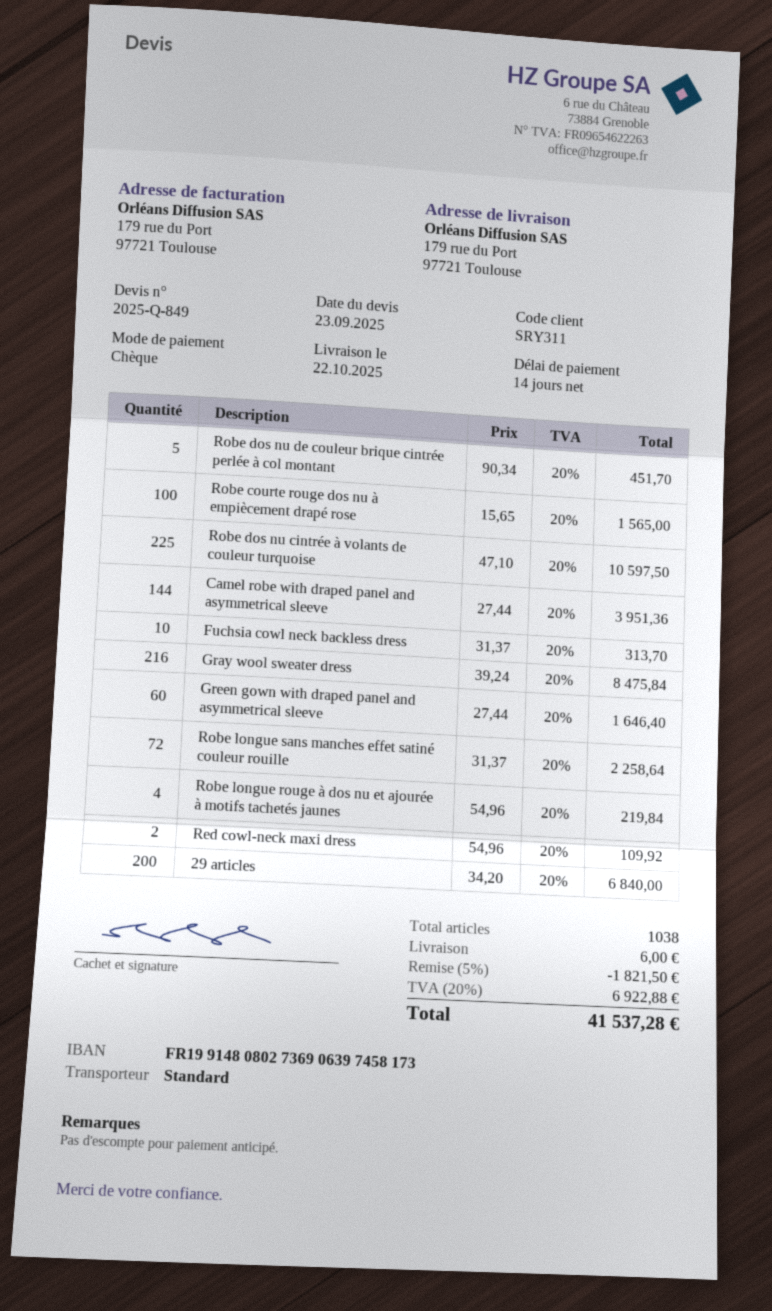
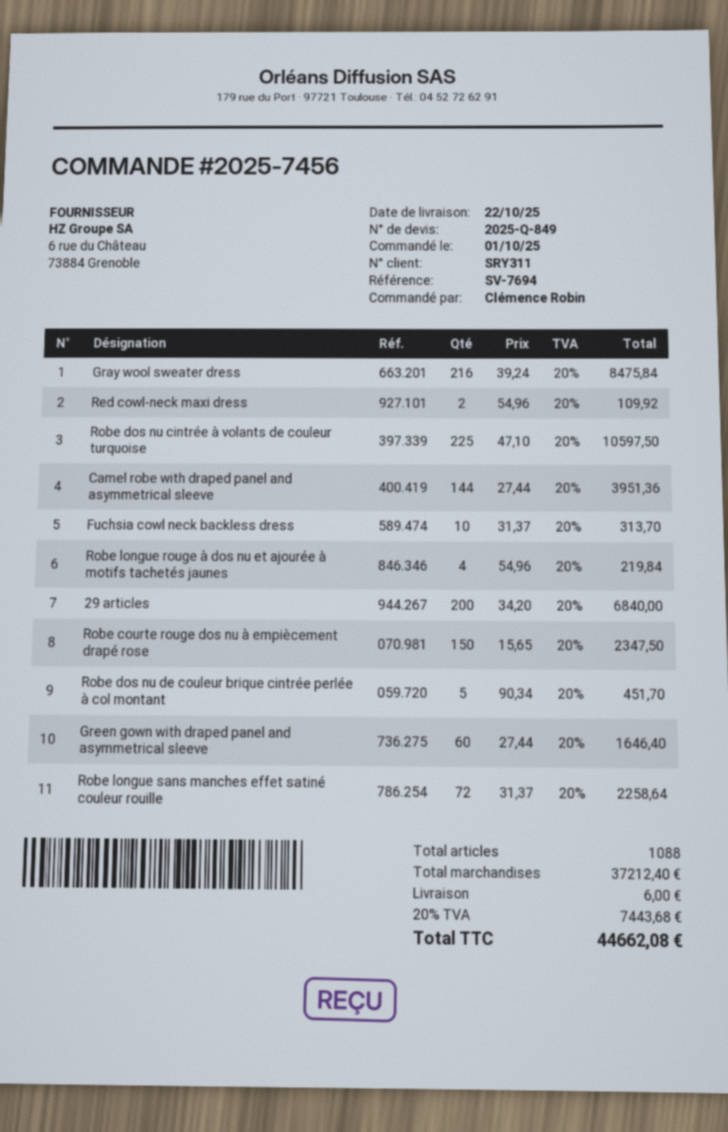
Robe courte rouge dos nu à empiècement drapé rose: 100 x 15.65 = 1565.00 -> 150 x 15.65 = 2347.50
total quantity: 1038 -> 1088
discount: 5% = 1821.50 -> none
tax: 20% = 6922.88 -> 20% = 7443.68
total: 41537.28 -> 44662.08

